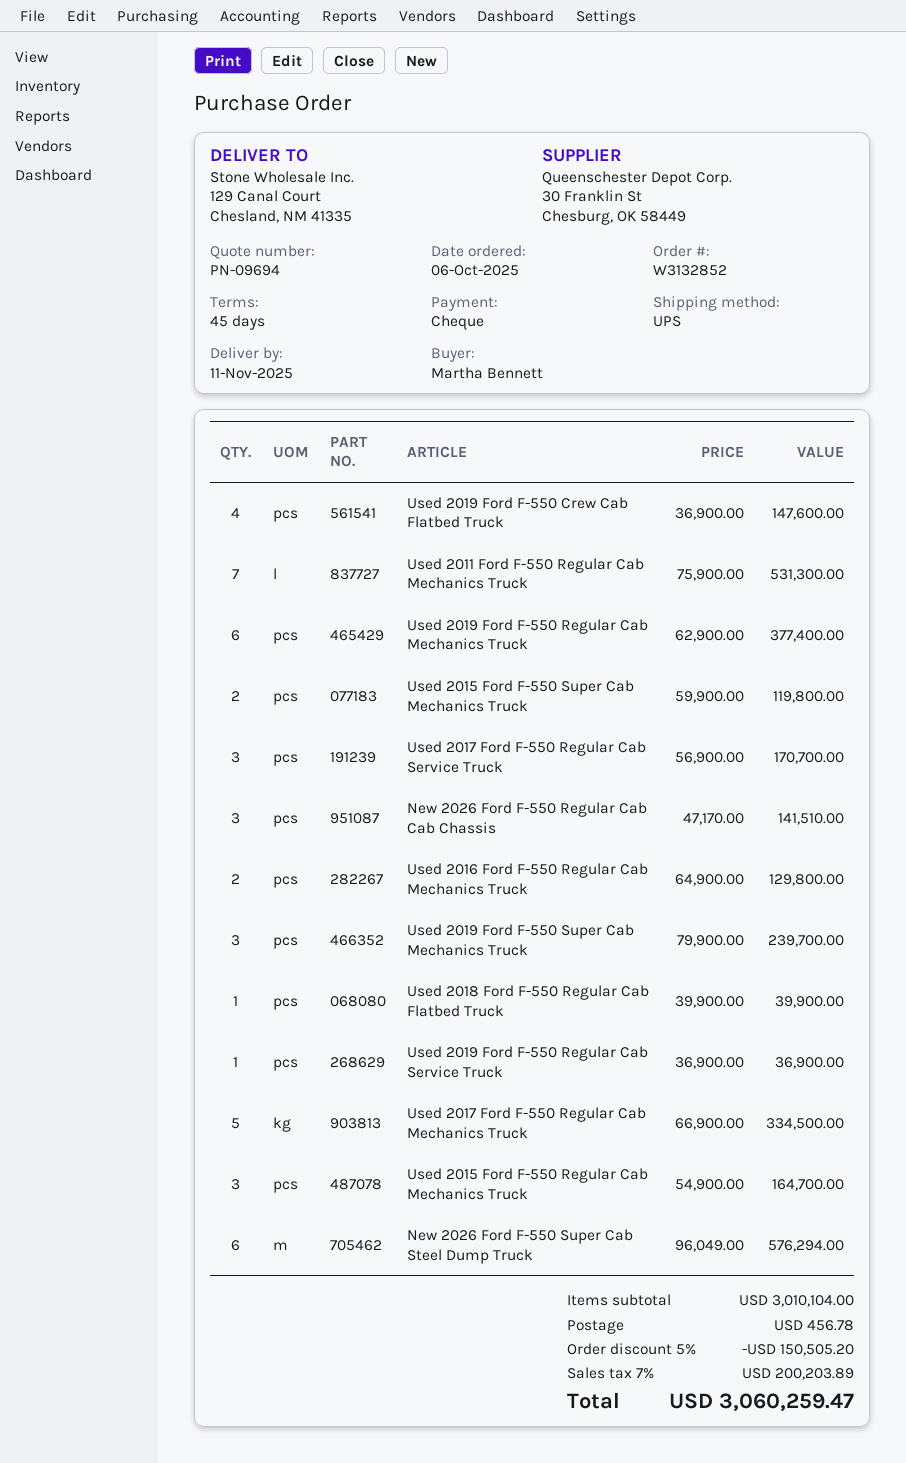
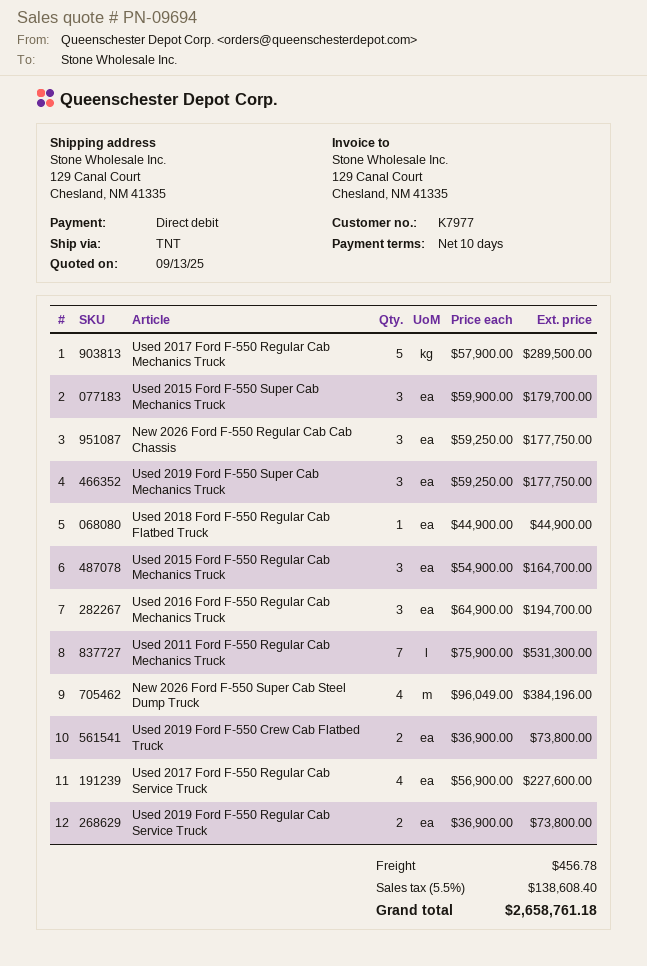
payment terms: 45 days -> 10 days
payment method: cheque -> direct debit
shipping method: UPS -> TNT
Used 2019 Ford F-550 Crew Cab Flatbed Truck: 4 x 36900.00 = 147600.00 -> 2 x 36900.00 = 73800.00
Used 2019 Ford F-550 Regular Cab Mechanics Truck: 6 x 62900.00 = 377400.00 -> none
Used 2015 Ford F-550 Super Cab Mechanics Truck: 2 x 59900.00 = 119800.00 -> 3 x 59900.00 = 179700.00
Used 2017 Ford F-550 Regular Cab Service Truck: 3 x 56900.00 = 170700.00 -> 4 x 56900.00 = 227600.00
New 2026 Ford F-550 Regular Cab Cab Chassis: 3 x 47170.00 = 141510.00 -> 3 x 59250.00 = 177750.00
Used 2016 Ford F-550 Regular Cab Mechanics Truck: 2 x 64900.00 = 129800.00 -> 3 x 64900.00 = 194700.00
Used 2019 Ford F-550 Super Cab Mechanics Truck: 3 x 79900.00 = 239700.00 -> 3 x 59250.00 = 177750.00
Used 2018 Ford F-550 Regular Cab Flatbed Truck: 1 x 39900.00 = 39900.00 -> 1 x 44900.00 = 44900.00
Used 2019 Ford F-550 Regular Cab Service Truck: 1 x 36900.00 = 36900.00 -> 2 x 36900.00 = 73800.00
Used 2017 Ford F-550 Regular Cab Mechanics Truck: 5 x 66900.00 = 334500.00 -> 5 x 57900.00 = 289500.00
New 2026 Ford F-550 Super Cab Steel Dump Truck: 6 x 96049.00 = 576294.00 -> 4 x 96049.00 = 384196.00
discount: 5% = 150505.20 -> none
tax: 7% = 200203.89 -> 5.5% = 138608.40
total: 3060259.47 -> 2658761.18

